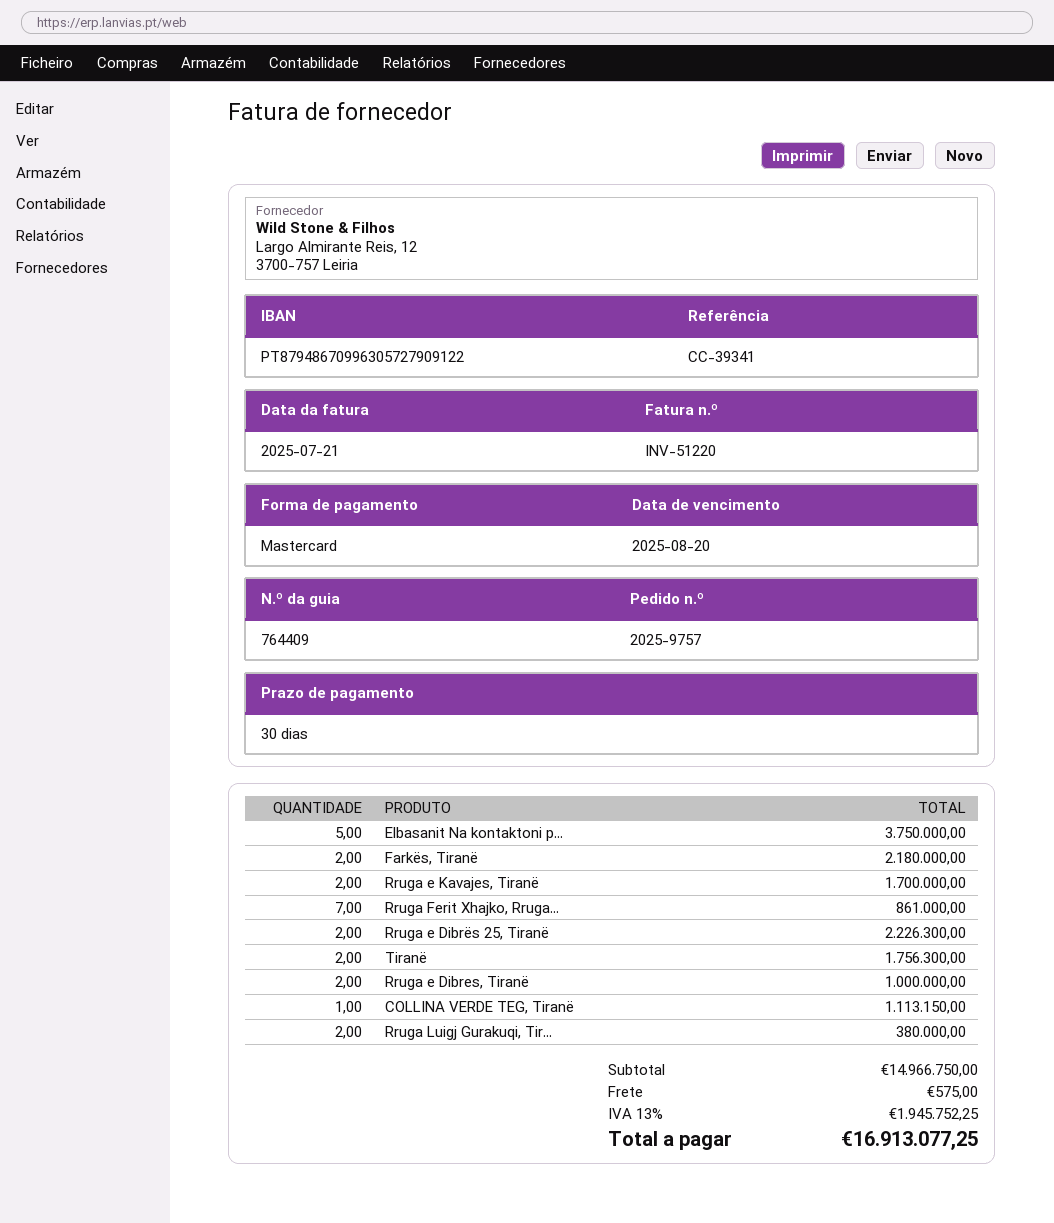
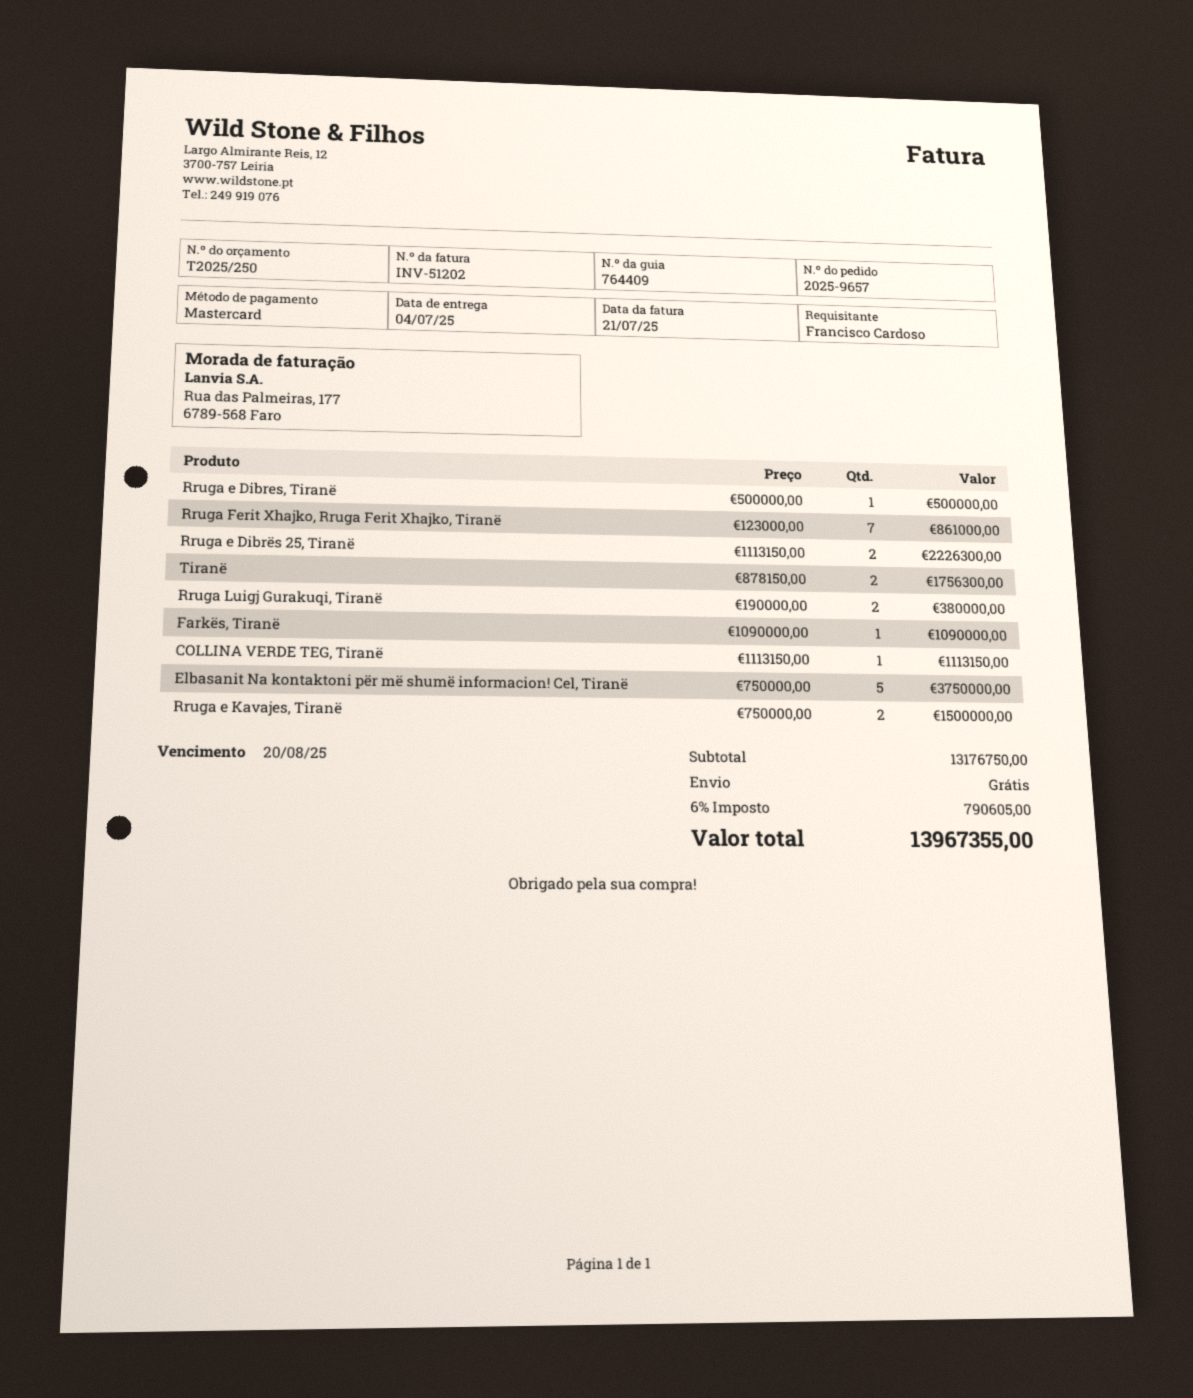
order number: 2025-9757 -> 2025-9657
invoice number: INV-51220 -> INV-51202
Farkës, Tiranë: 2 for 2180000.00 -> 1 for 1090000.00
Rruga e Kavajes, Tiranë: 2 for 1700000.00 -> 2 for 1500000.00
Rruga e Dibres, Tiranë: 2 for 1000000.00 -> 1 for 500000.00
subtotal: 14966750.00 -> 13176750.00
shipping: 575.00 -> 0.00
tax: 13% = 1945752.25 -> 6% = 790605.00
total: 16913077.25 -> 13967355.00

